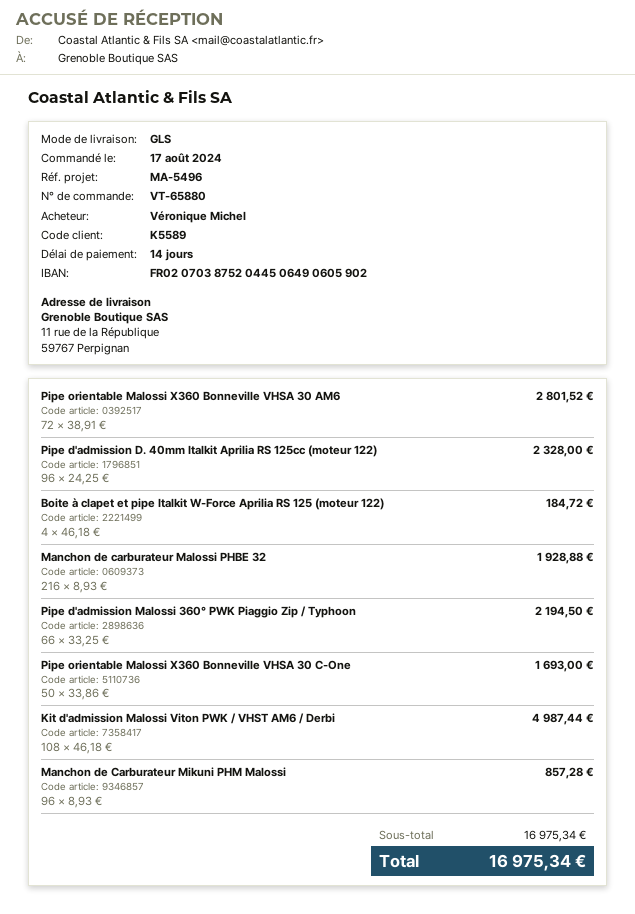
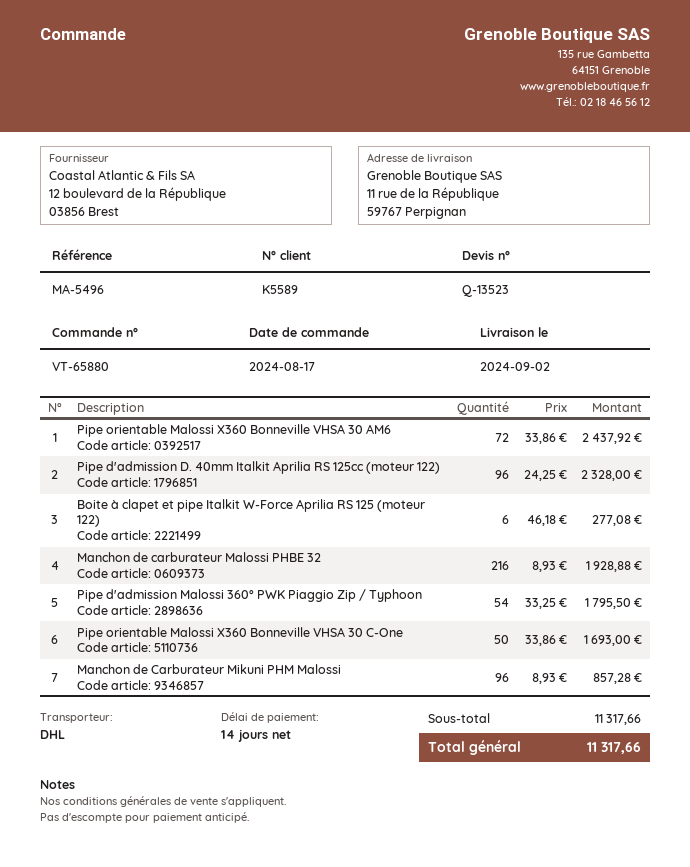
shipping method: GLS -> DHL
Pipe orientable Malossi X360 Bonneville VHSA 30 AM6: 72 x 38.91 = 2801.52 -> 72 x 33.86 = 2437.92
Boite à clapet et pipe Italkit W-Force Aprilia RS 125 (moteur 122): 4 x 46.18 = 184.72 -> 6 x 46.18 = 277.08
Pipe d'admission Malossi 360° PWK Piaggio Zip / Typhoon: 66 x 33.25 = 2194.50 -> 54 x 33.25 = 1795.50
Kit d'admission Malossi Viton PWK / VHST AM6 / Derbi: 108 x 46.18 = 4987.44 -> none
subtotal: 16975.34 -> 11317.66
total: 16975.34 -> 11317.66

